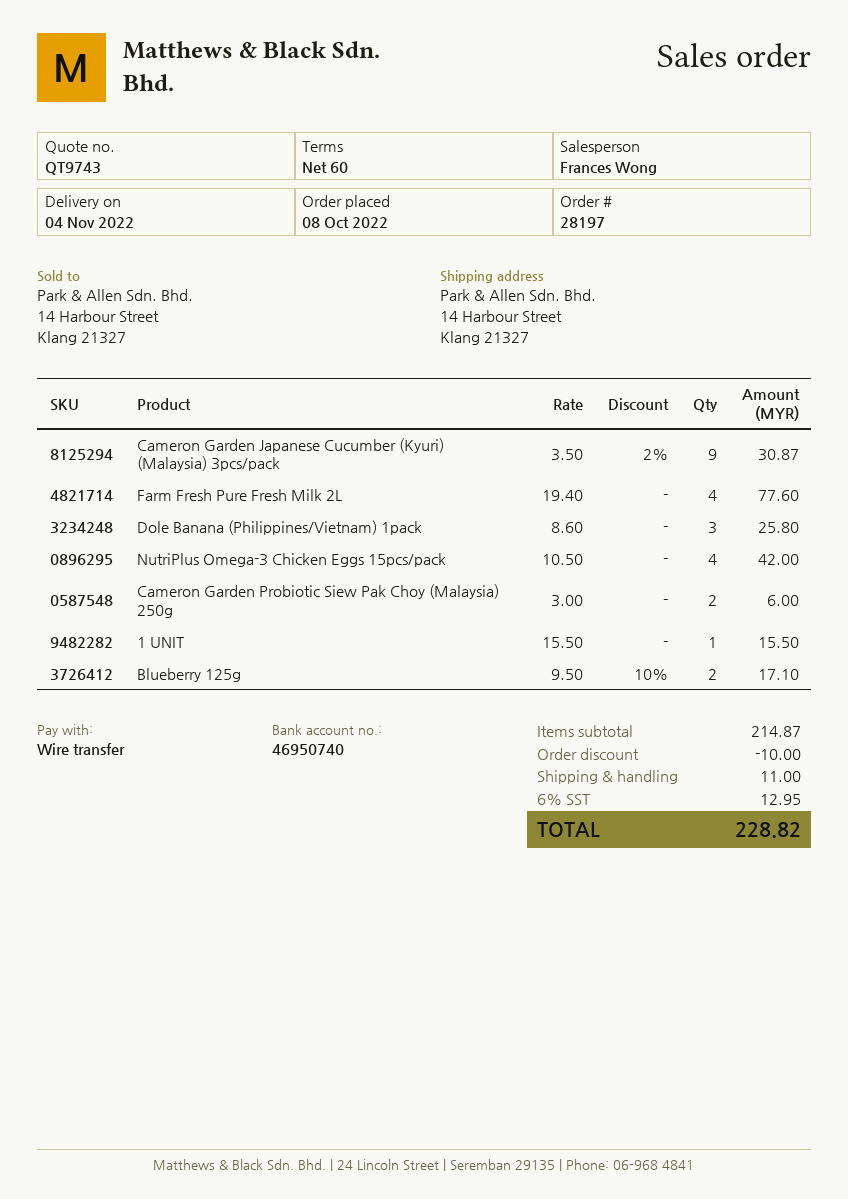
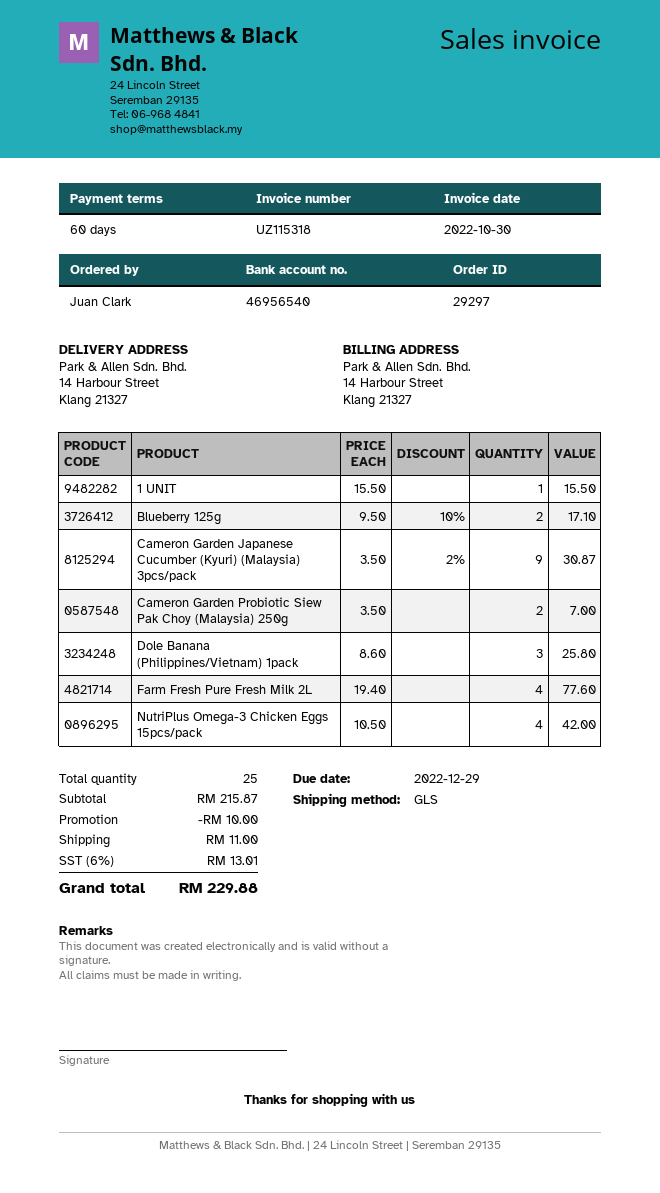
order number: 28197 -> 29297
bank account: 46950740 -> 46956540
Cameron Garden Probiotic Siew Pak Choy (Malaysia) 250g: 2 x 3.00 = 6.00 -> 2 x 3.50 = 7.00
subtotal: 214.87 -> 215.87
tax: 6% = 12.95 -> 6% = 13.01
total: 228.82 -> 229.88

